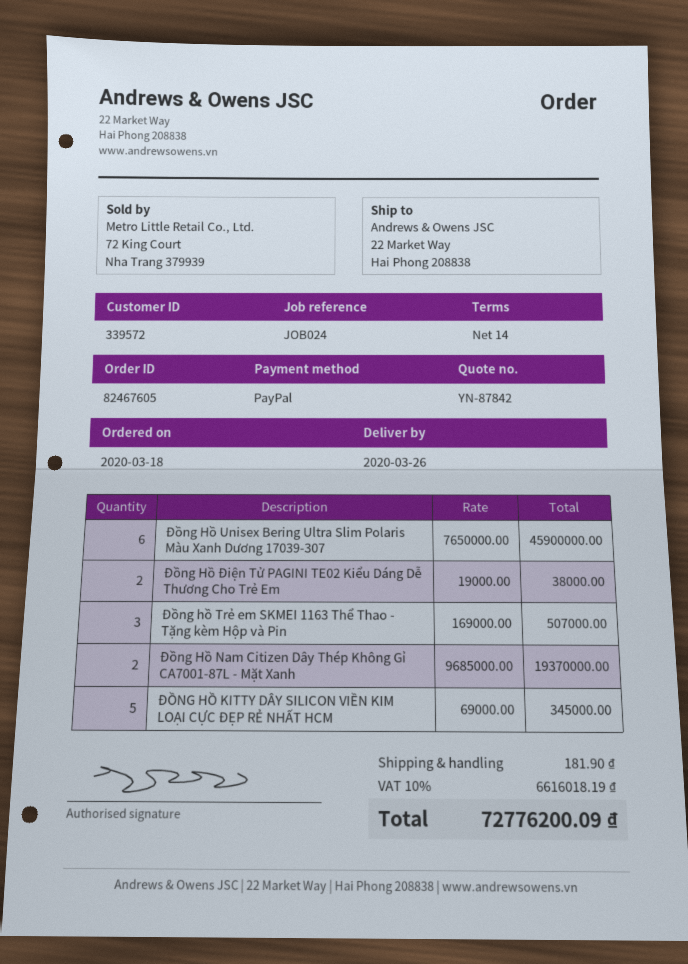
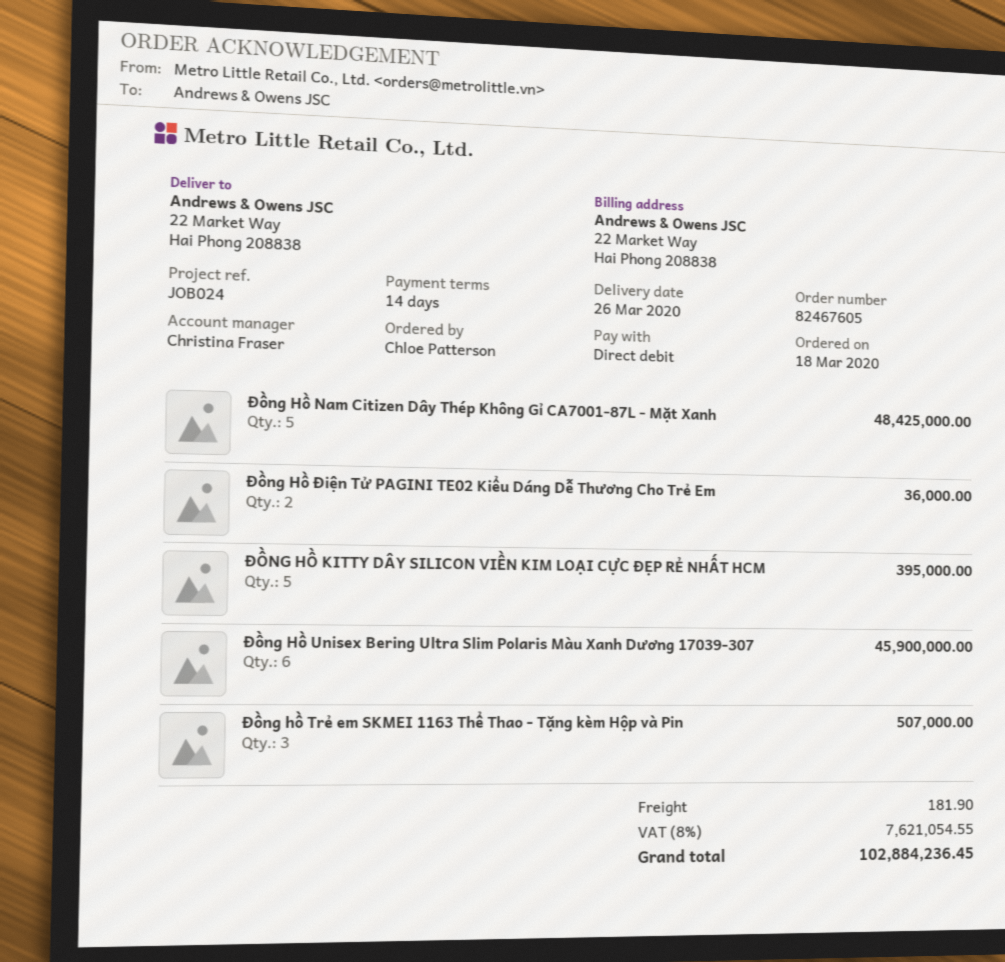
payment method: PayPal -> direct debit
Đồng Hồ Điện Tử PAGINI TE02 Kiểu Dáng Dễ Thương Cho Trẻ Em: 2 for 38000.00 -> 2 for 36000.00
Đồng Hồ Nam Citizen Dây Thép Không Gỉ CA7001-87L - Mặt Xanh: 2 for 19370000.00 -> 5 for 48425000.00
ĐỒNG HỒ KITTY DÂY SILICON VIỀN KIM LOẠI CỰC ĐẸP RẺ NHẤT HCM: 5 for 345000.00 -> 5 for 395000.00
tax: 10% = 6616018.19 -> 8% = 7621054.55
total: 72776200.09 -> 102884236.45

